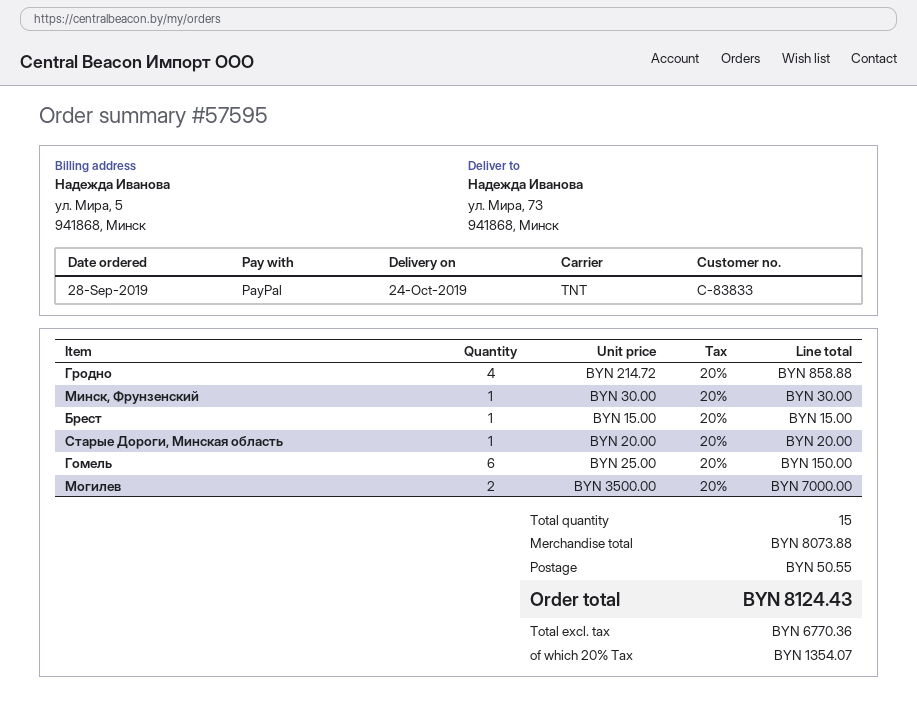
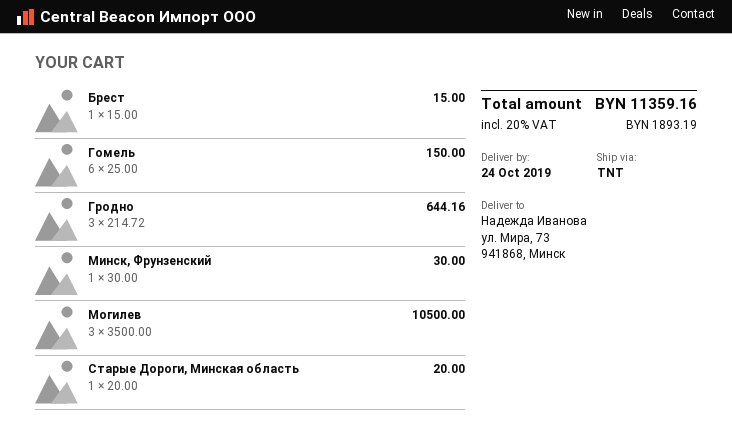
Гродно: 4 x 214.72 = 858.88 -> 3 x 214.72 = 644.16
Могилев: 2 x 3500.00 = 7000.00 -> 3 x 3500.00 = 10500.00
shipping: 50.55 -> none
tax: 20% = 1354.07 -> 20% = 1893.19
total: 8124.43 -> 11359.16

